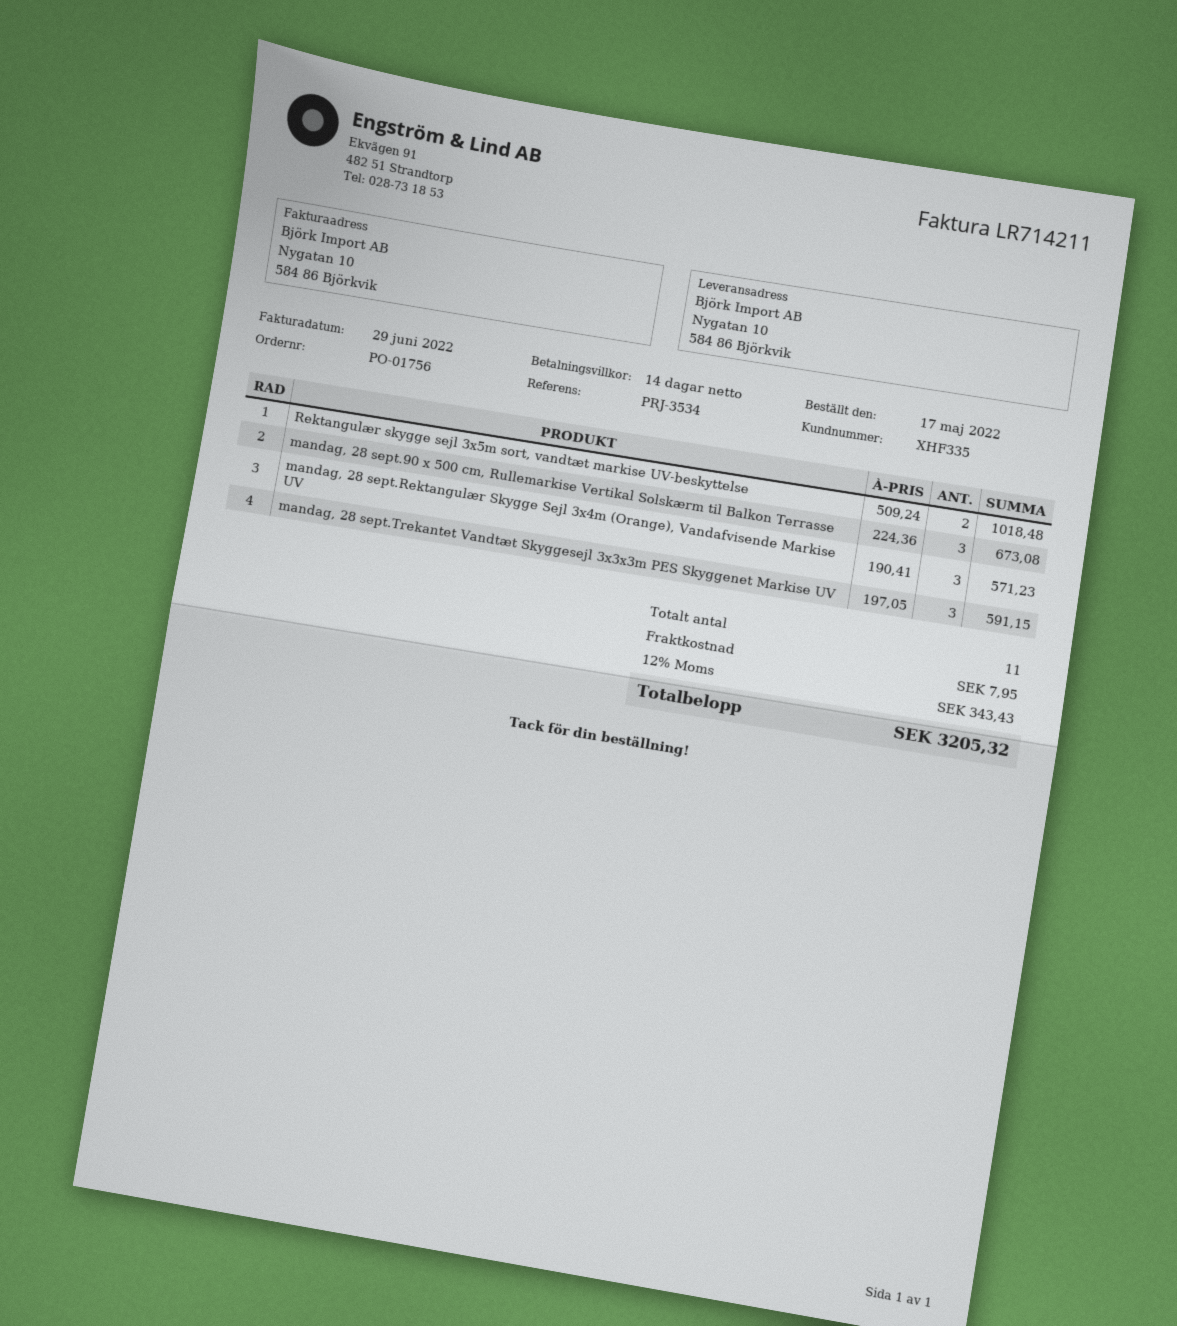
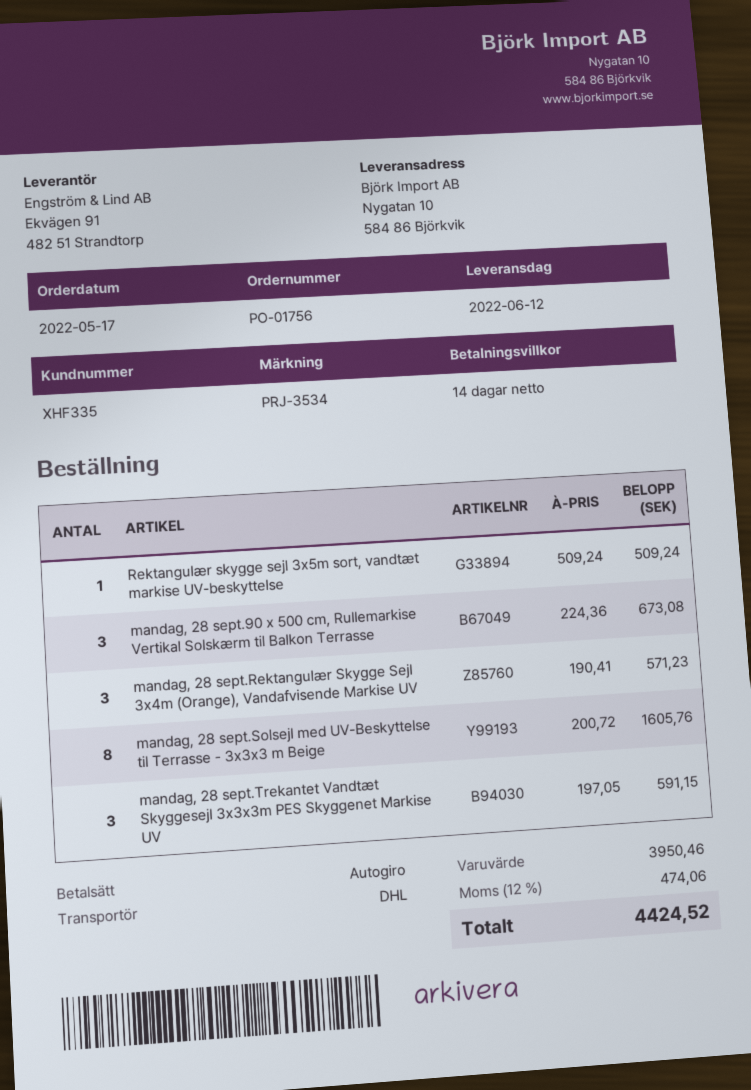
Rektangulær skygge sejl 3x5m sort, vandtæt markise UV-beskyttelse: 2 x 509.24 = 1018.48 -> 1 x 509.24 = 509.24
mandag, 28 sept.Solsejl med UV-Beskyttelse til Terrasse - 3x3x3 m Beige: none -> 8 x 200.72 = 1605.76
shipping: 7.95 -> none
tax: 12% = 343.43 -> 12% = 474.06
total: 3205.32 -> 4424.52

